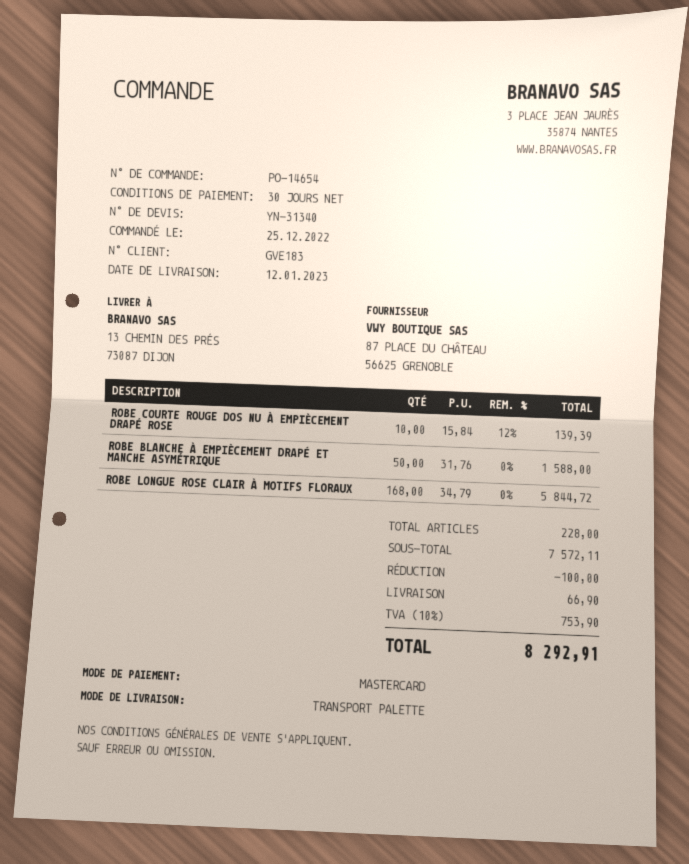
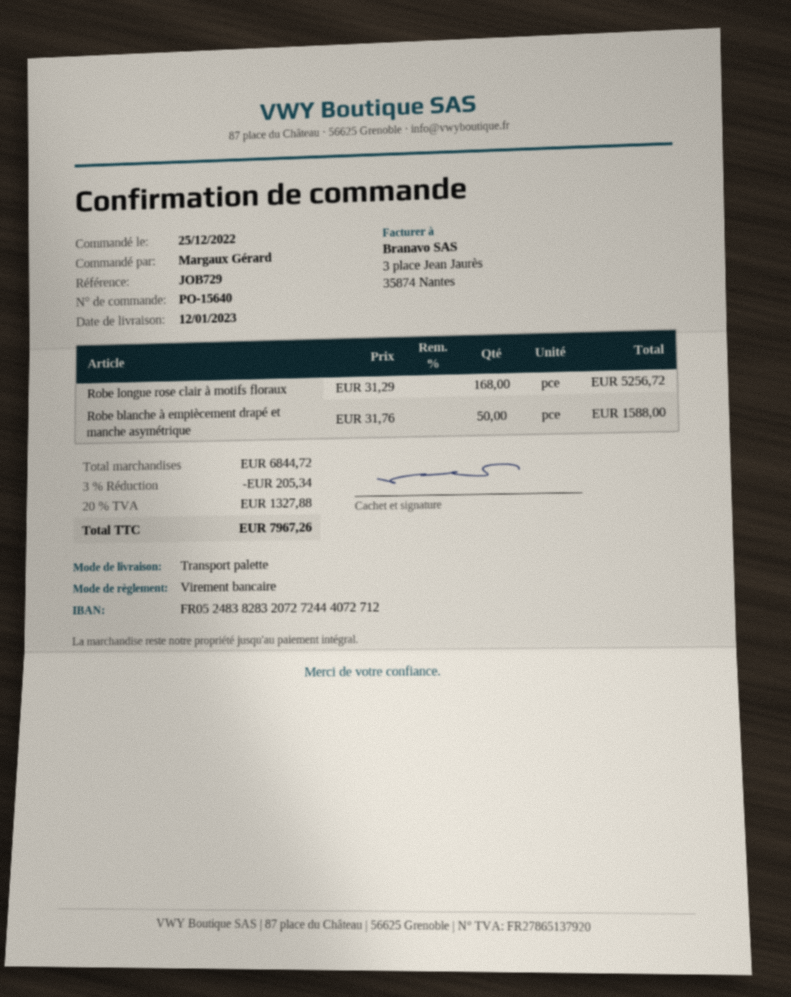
order number: PO-14654 -> PO-15640
payment method: Mastercard -> bank transfer
ROBE COURTE ROUGE DOS NU À EMPIÈCEMENT DRAPÉ ROSE: 10 x 15.84 - 12% = 139.39 -> none
ROBE LONGUE ROSE CLAIR À MOTIFS FLORAUX: 168 x 34.79 = 5844.72 -> 168 x 31.29 = 5256.72
subtotal: 7572.11 -> 6844.72
discount: 100.00 -> 205.34
shipping: 66.90 -> none
tax: 10% = 753.90 -> 20% = 1327.88
total: 8292.91 -> 7967.26

